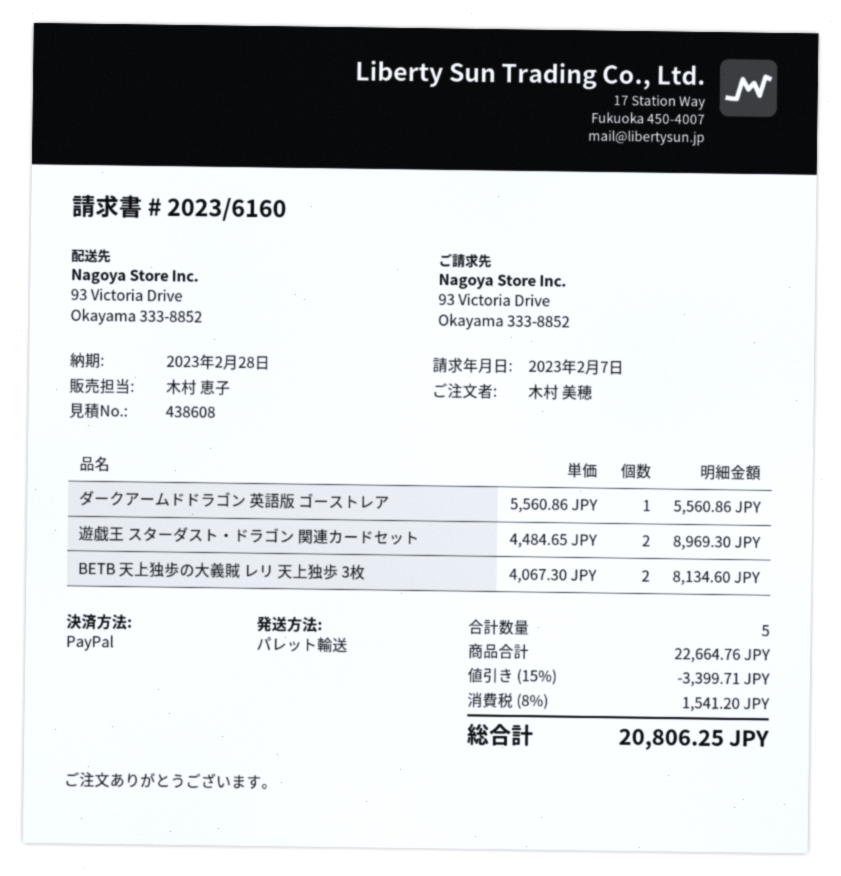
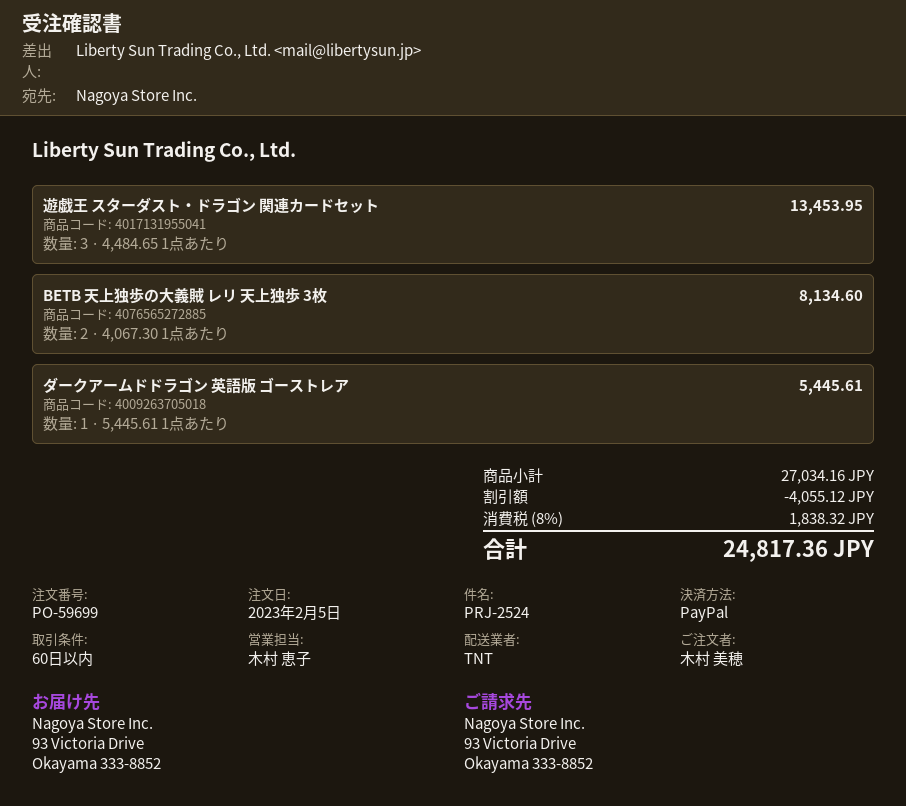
shipping method: pallet freight -> TNT
ダークアームドドラゴン 英語版 ゴーストレア: 1 x 5560.86 = 5560.86 -> 1 x 5445.61 = 5445.61
遊戯王 スターダスト・ドラゴン 関連カードセット: 2 x 4484.65 = 8969.30 -> 3 x 4484.65 = 13453.95
subtotal: 22664.76 -> 27034.16
discount: 3399.71 -> 4055.12
tax: 8% = 1541.20 -> 8% = 1838.32
total: 20806.25 -> 24817.36

